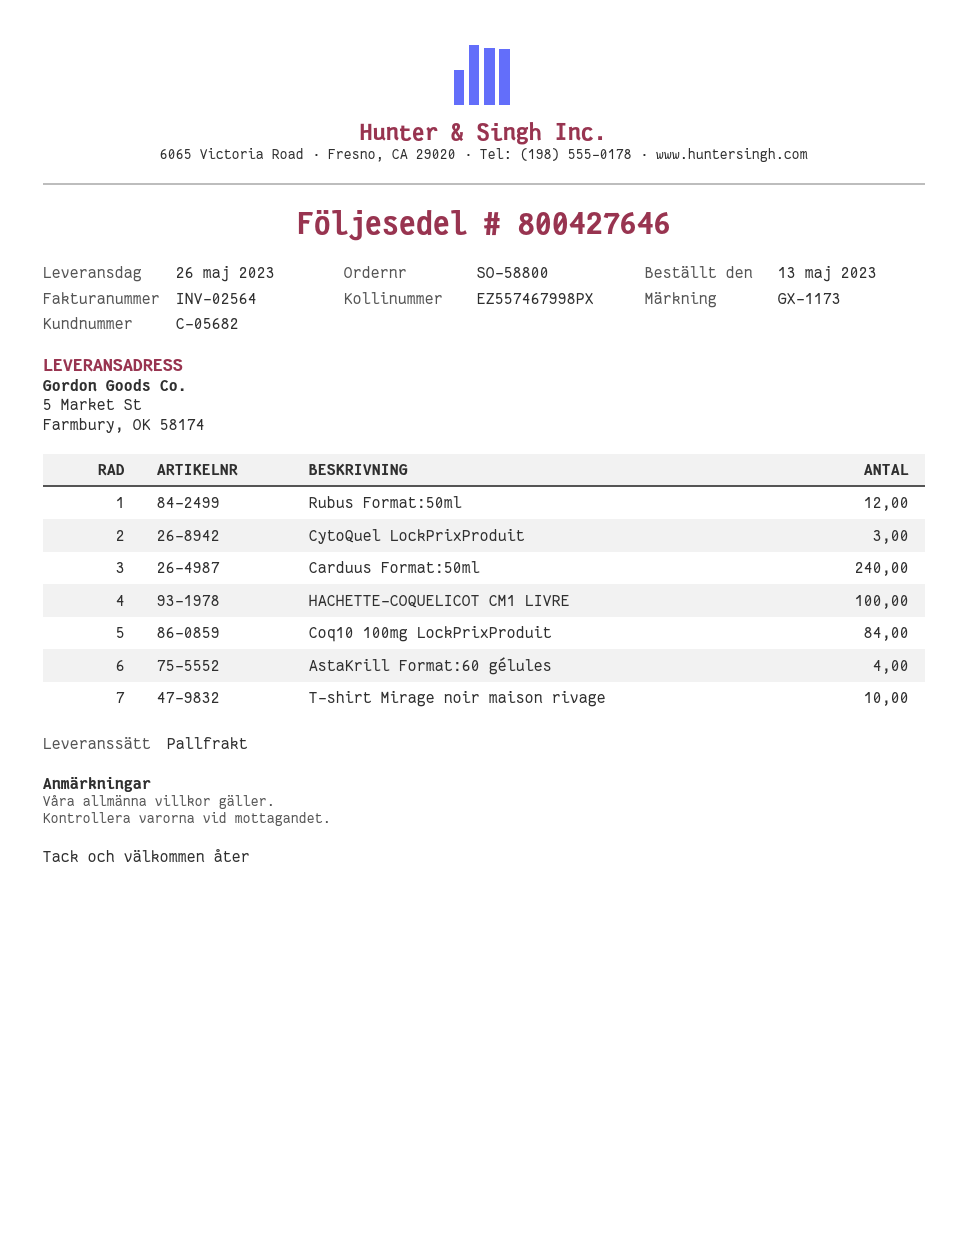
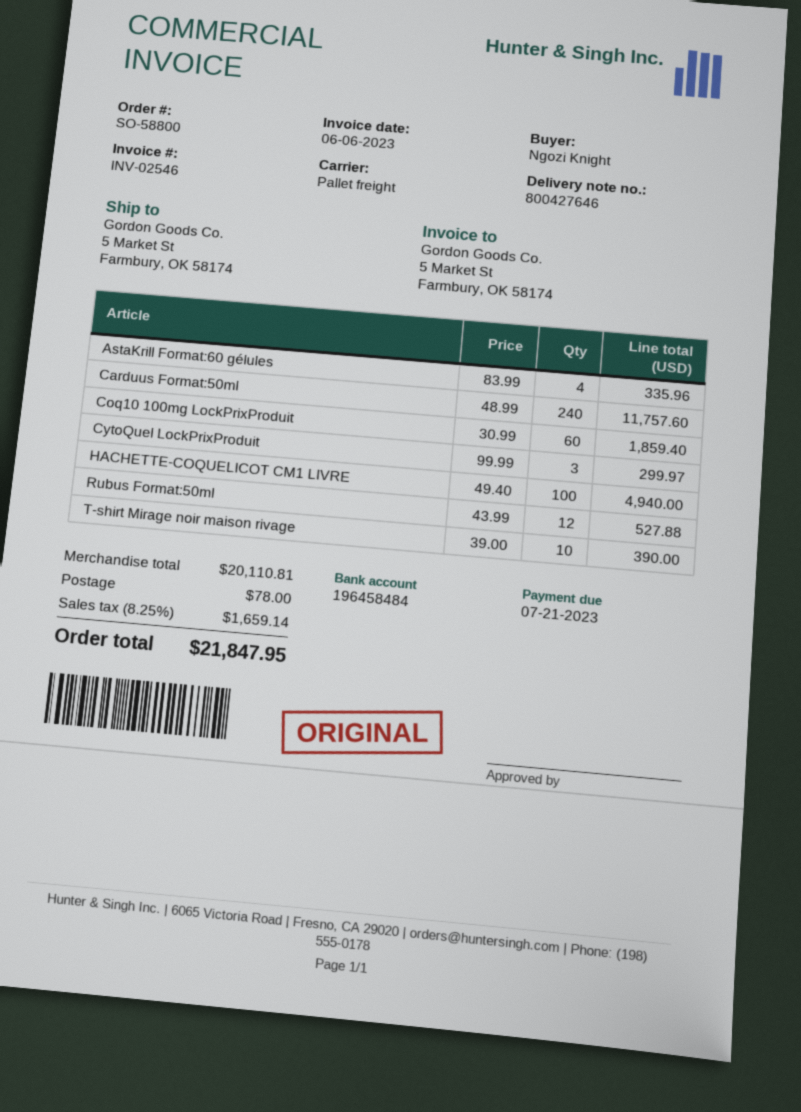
invoice number: INV-02564 -> INV-02546
Coq10 100mg LockPrixProduit: 84 -> 60

